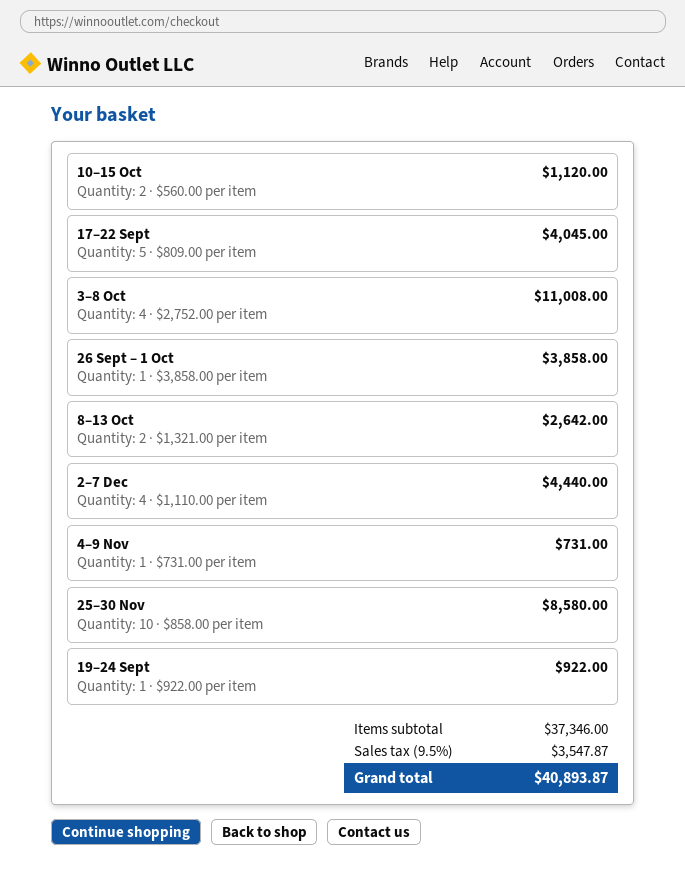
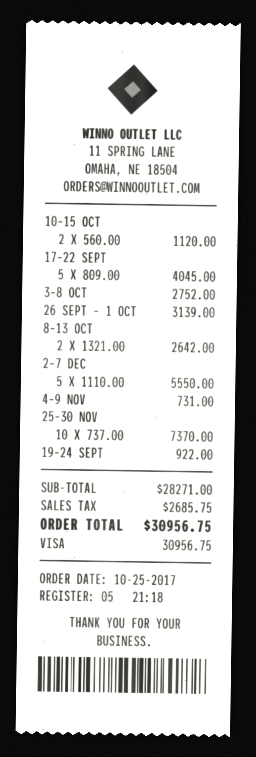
3–8 Oct: 4 x 2752.00 = 11008.00 -> 1 x 2752.00 = 2752.00
26 Sept – 1 Oct: 1 x 3858.00 = 3858.00 -> 1 x 3139.00 = 3139.00
2–7 Dec: 4 x 1110.00 = 4440.00 -> 5 x 1110.00 = 5550.00
25–30 Nov: 10 x 858.00 = 8580.00 -> 10 x 737.00 = 7370.00
subtotal: 37346.00 -> 28271.00
tax: 3547.87 -> 2685.75
total: 40893.87 -> 30956.75

